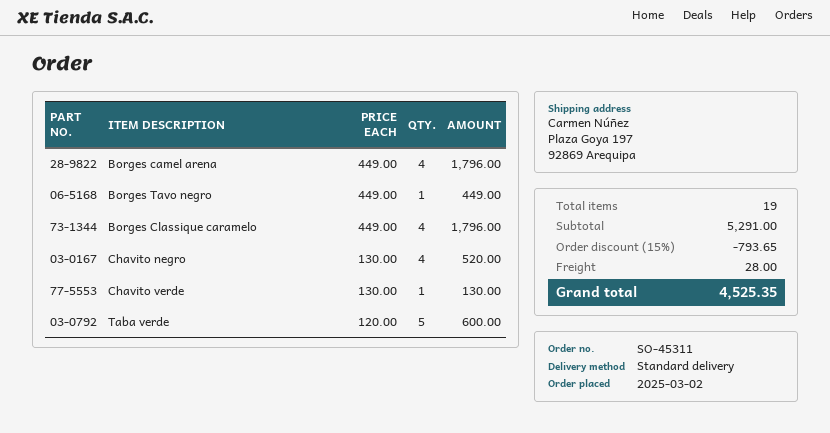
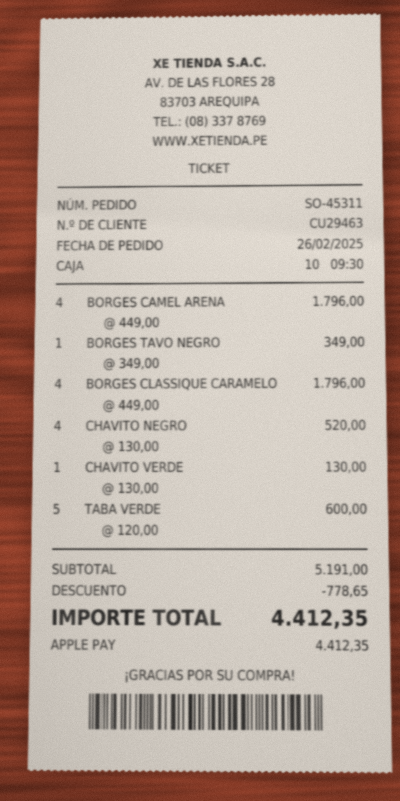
order date: 2025-03-02 -> 2025-02-26
Borges Tavo negro: 1 x 449.00 = 449.00 -> 1 x 349.00 = 349.00
subtotal: 5291.00 -> 5191.00
discount: 793.65 -> 778.65
shipping: 28.00 -> none
total: 4525.35 -> 4412.35

